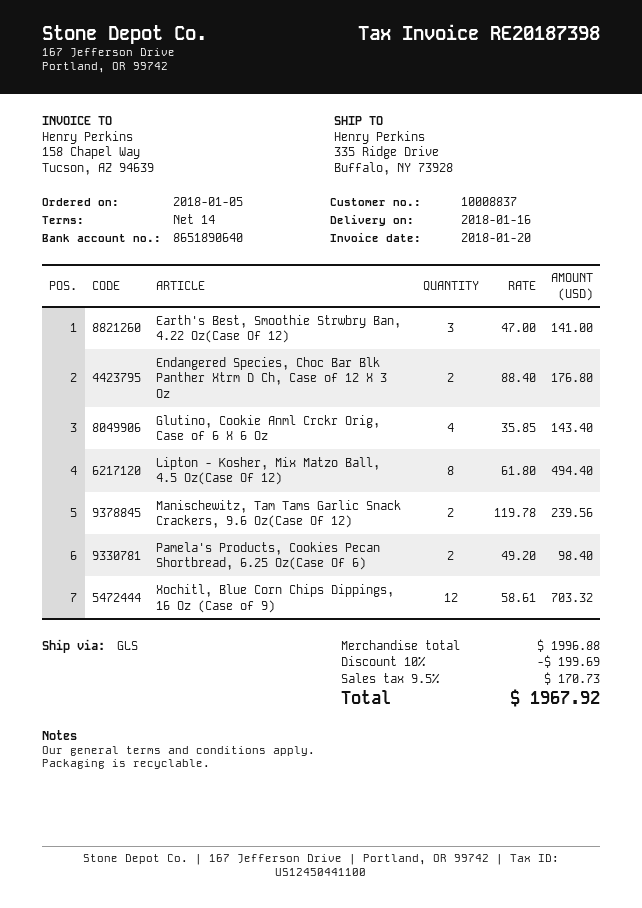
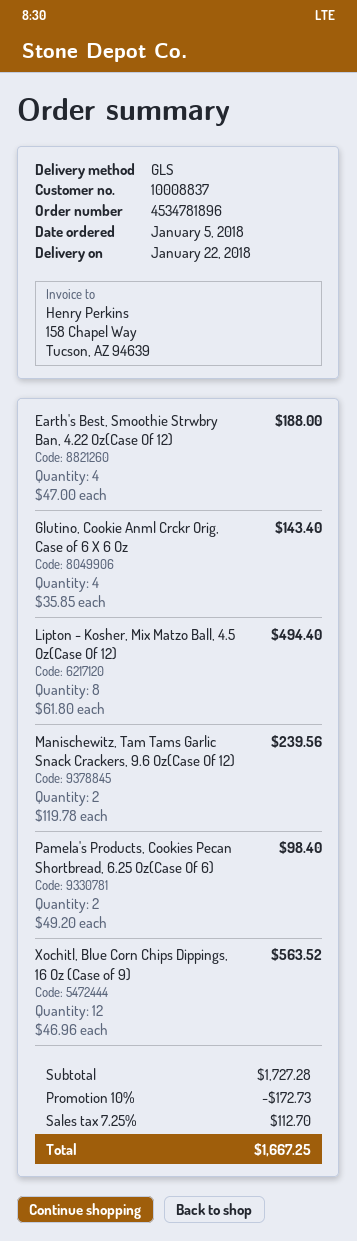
delivery date: 2018-01-16 -> 2018-01-22
Earth's Best, Smoothie Strwbry Ban, 4.22 Oz(Case Of 12): 3 x 47.00 = 141.00 -> 4 x 47.00 = 188.00
Endangered Species, Choc Bar Blk Panther Xtrm D Ch, Case of 12 X 3 Oz: 2 x 88.40 = 176.80 -> none
Xochitl, Blue Corn Chips Dippings, 16 Oz (Case of 9): 12 x 58.61 = 703.32 -> 12 x 46.96 = 563.52
subtotal: 1996.88 -> 1727.28
discount: 10% = 199.69 -> 10% = 172.73
tax: 9.5% = 170.73 -> 7.25% = 112.70
total: 1967.92 -> 1667.25

